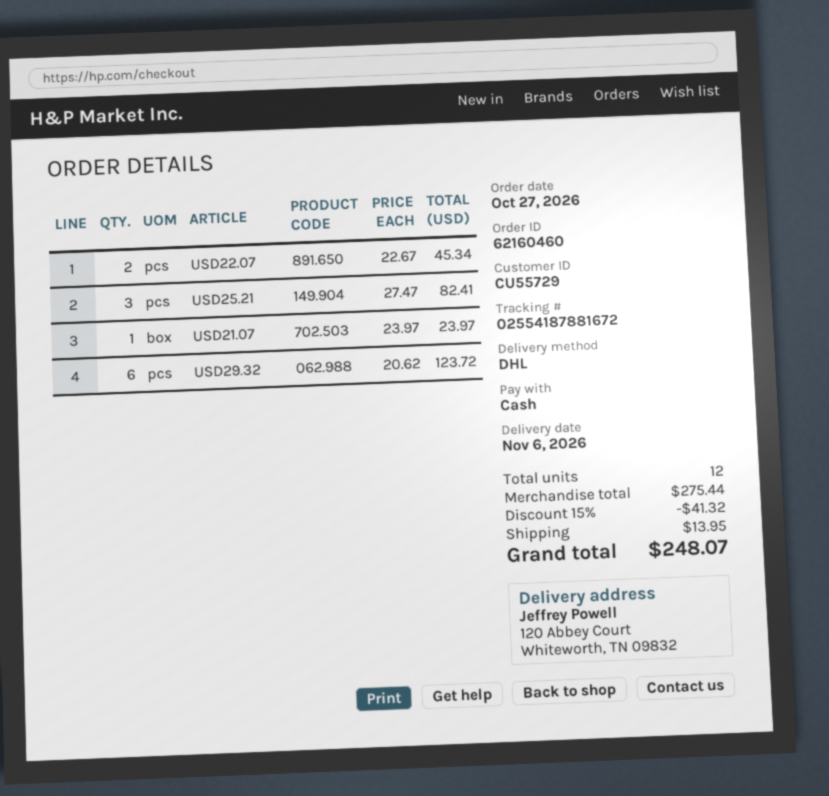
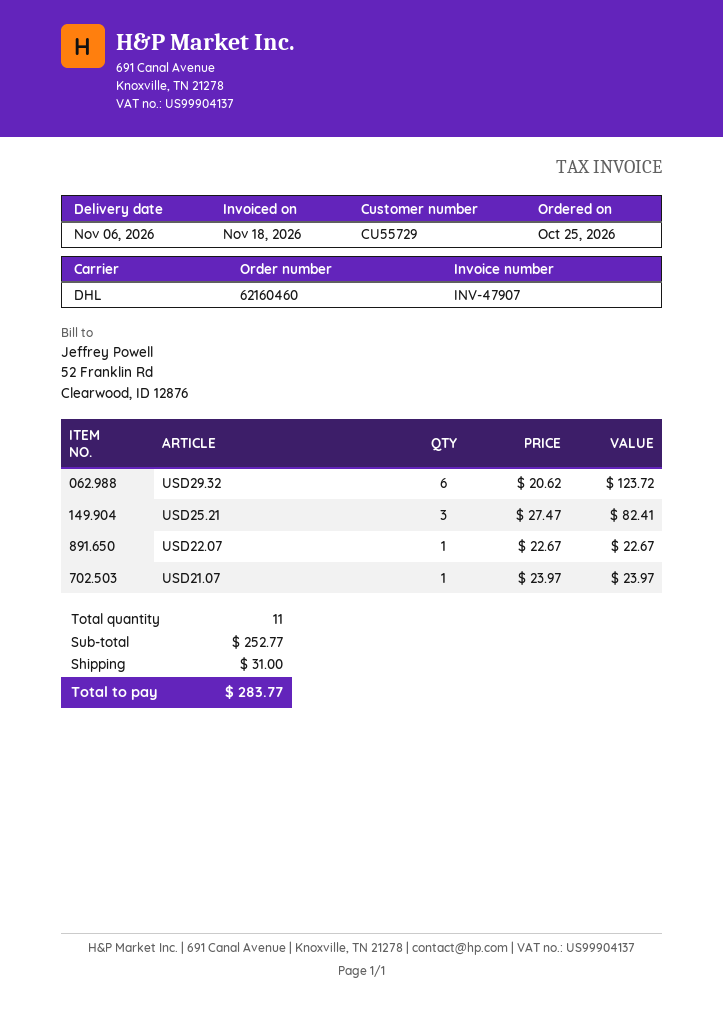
order date: 2026-10-27 -> 2026-10-25
USD22.07: 2 x 22.67 = 45.34 -> 1 x 22.67 = 22.67
total quantity: 12 -> 11
subtotal: 275.44 -> 252.77
discount: 15% = 41.32 -> none
shipping: 13.95 -> 31.00
total: 248.07 -> 283.77

